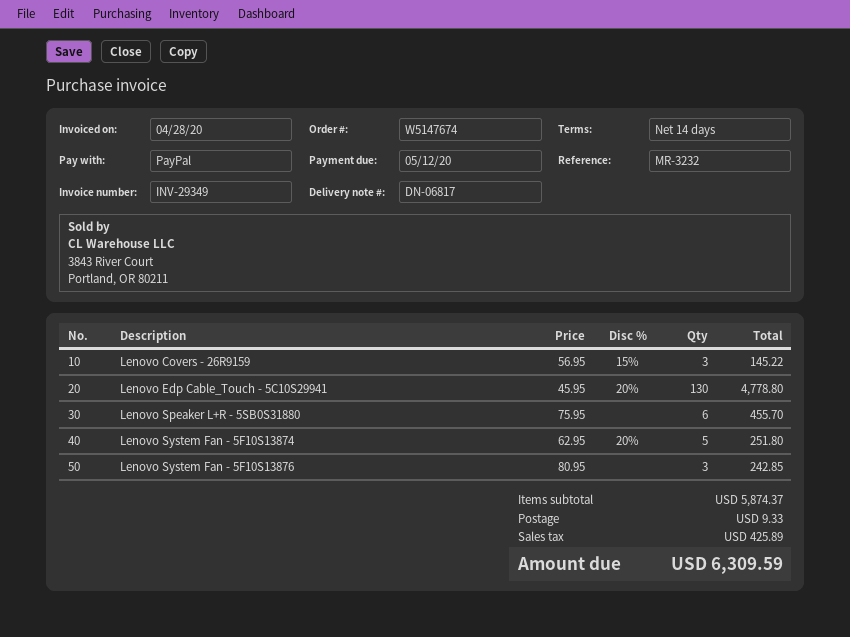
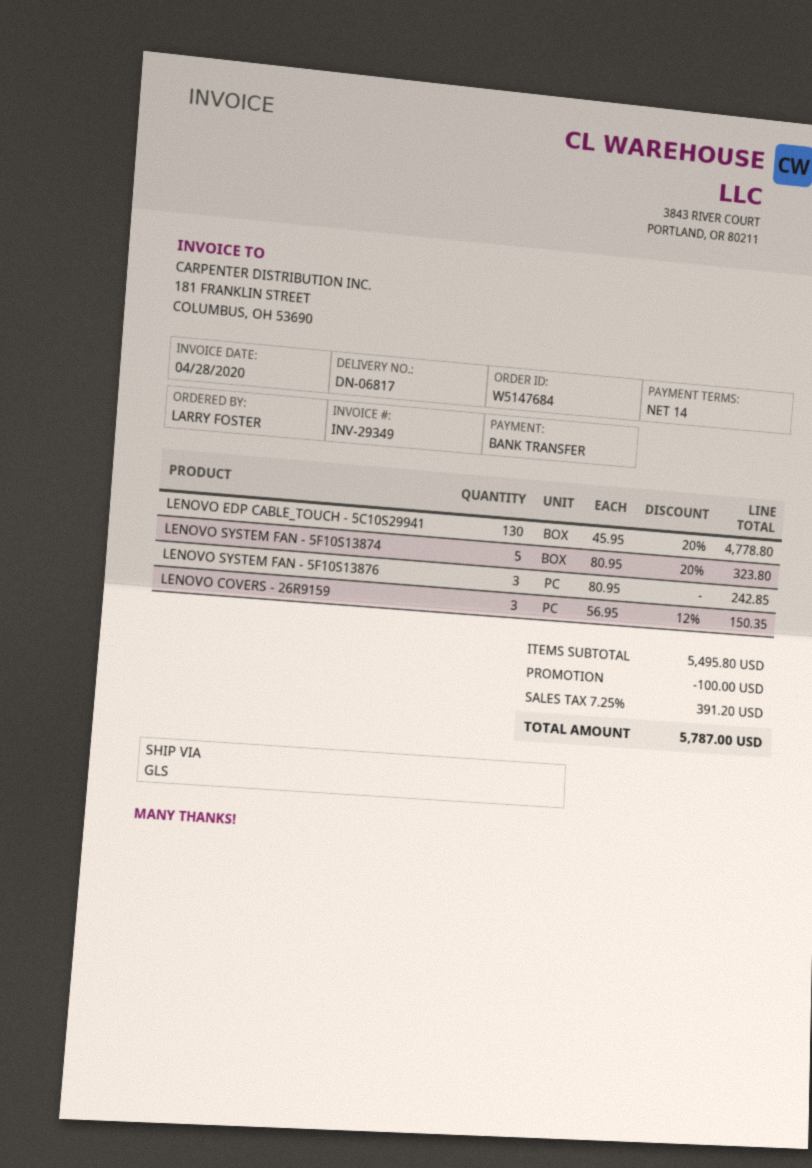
order number: W5147674 -> W5147684
payment method: PayPal -> bank transfer
Lenovo Covers - 26R9159: 3 x 56.95 - 15% = 145.22 -> 3 x 56.95 - 12% = 150.35
Lenovo Speaker L+R - 5SB0S31880: 6 x 75.95 = 455.70 -> none
Lenovo System Fan - 5F10S13874: 5 x 62.95 - 20% = 251.80 -> 5 x 80.95 - 20% = 323.80
subtotal: 5874.37 -> 5495.80
discount: none -> 100.00
shipping: 9.33 -> none
tax: 425.89 -> 391.20
total: 6309.59 -> 5787.00

